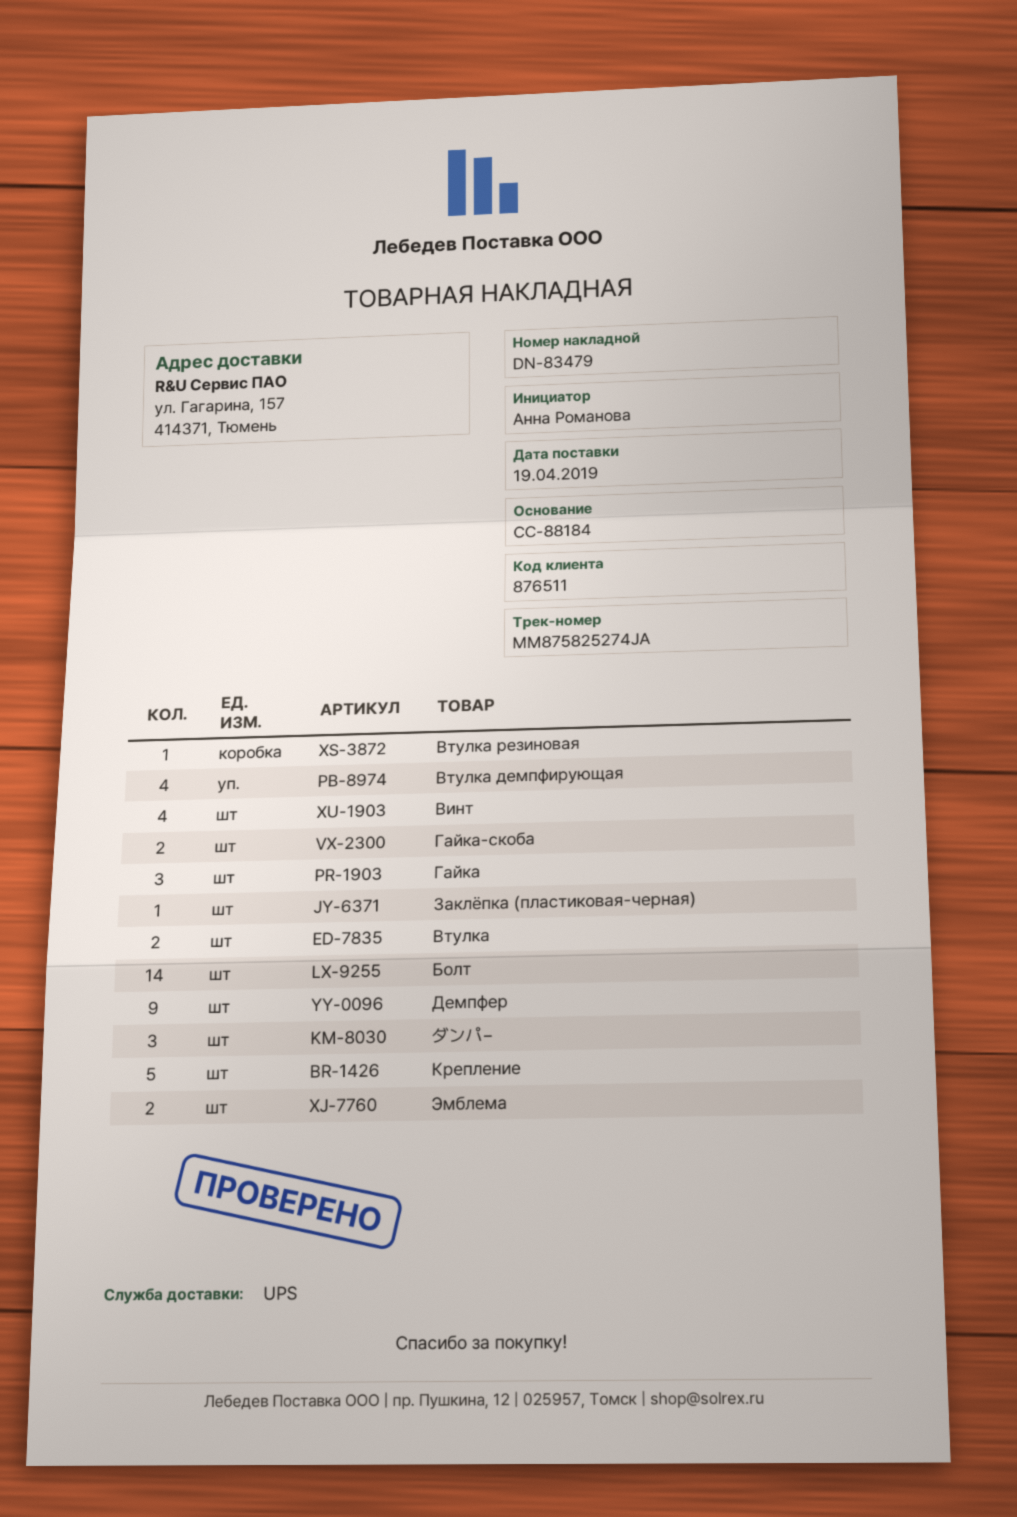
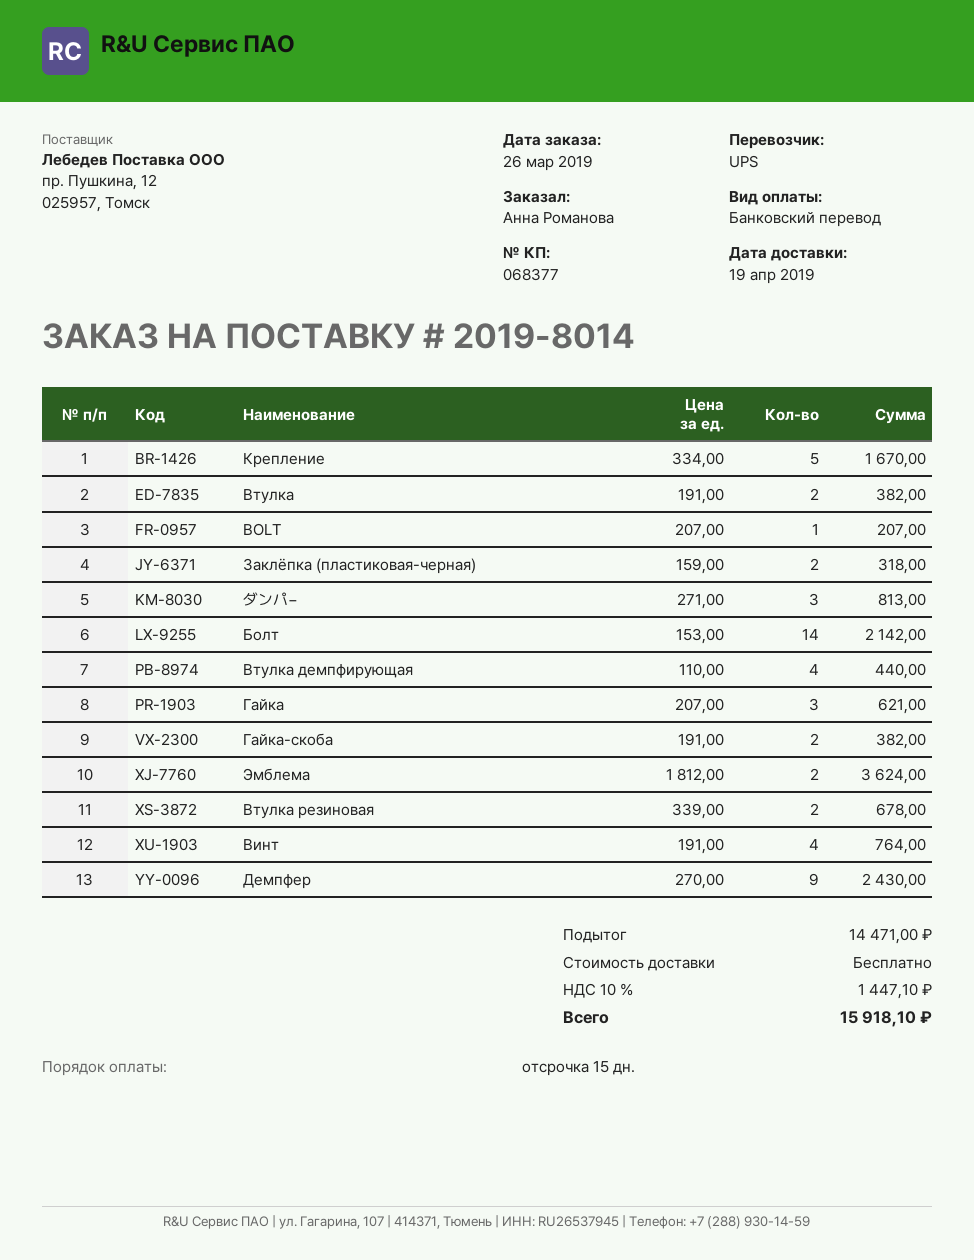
Втулка резиновая: 1 -> 2
Заклёпка (пластиковая-черная): 1 -> 2
BOLT: none -> 1

